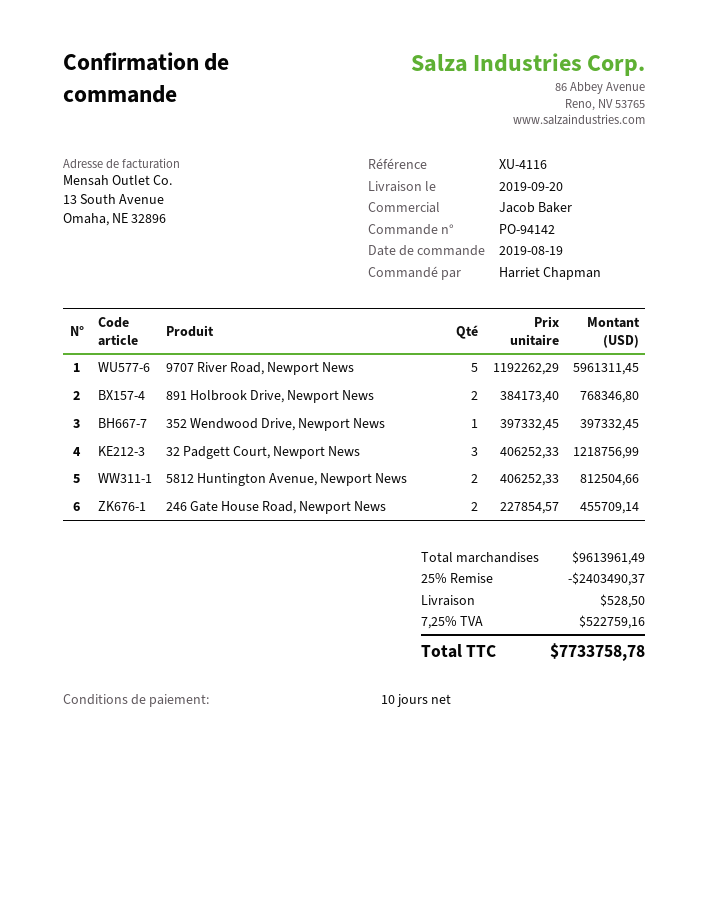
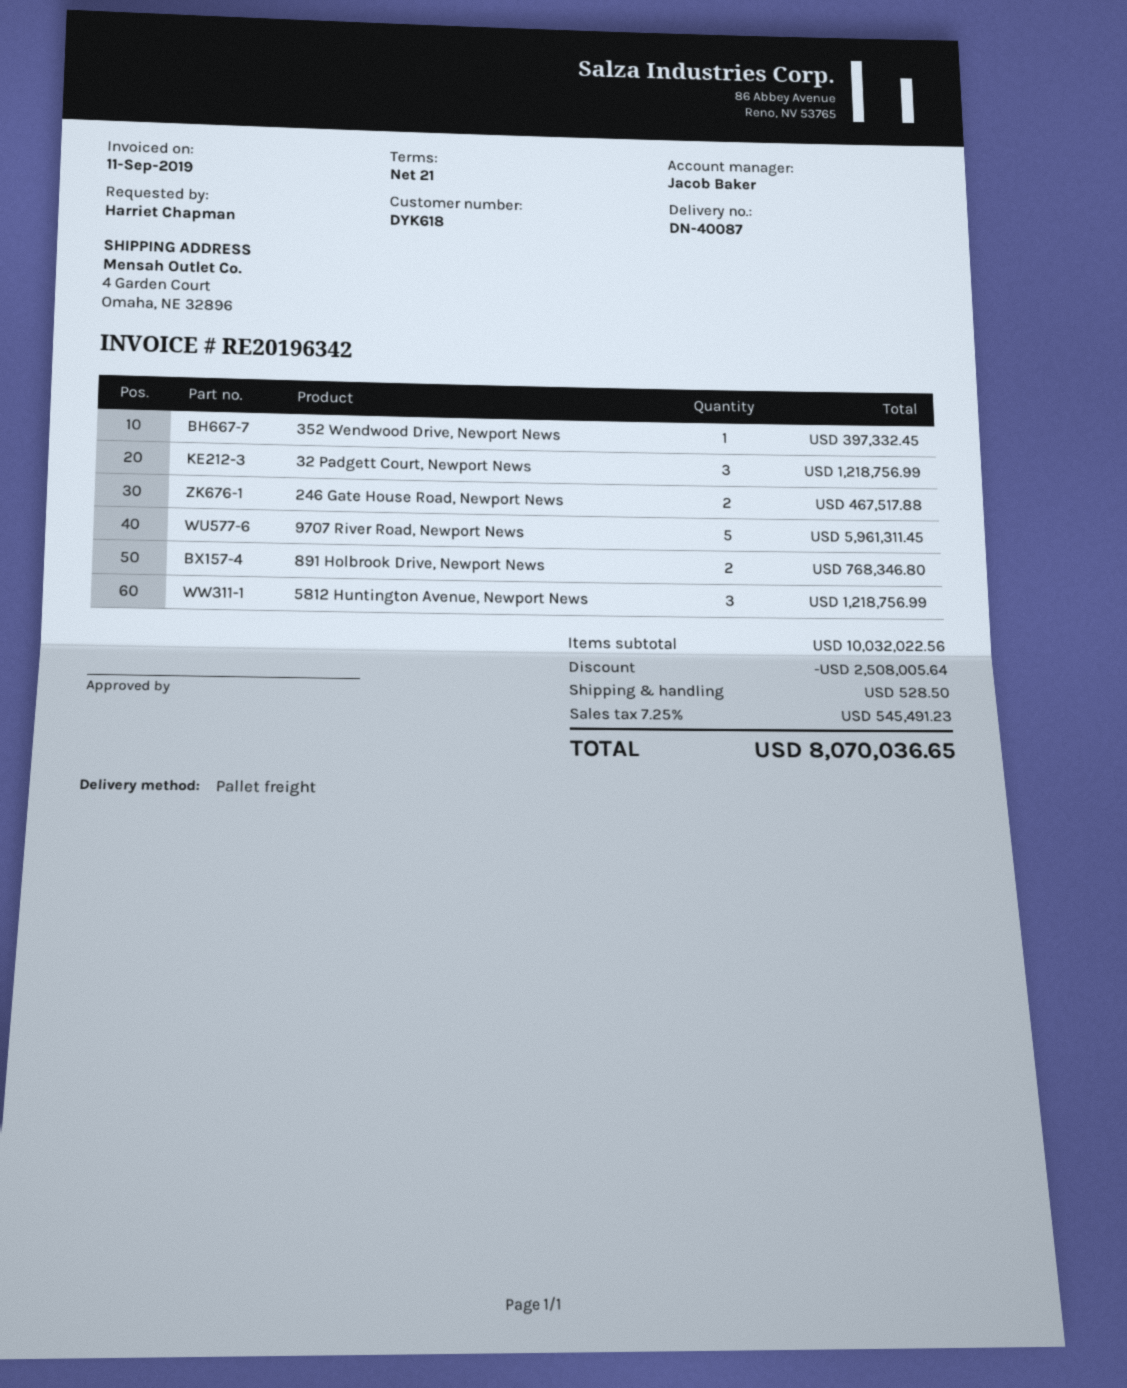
payment terms: 10 days -> 21 days
5812 Huntington Avenue, Newport News: 2 for 812504.66 -> 3 for 1218756.99
246 Gate House Road, Newport News: 2 for 455709.14 -> 2 for 467517.88
subtotal: 9613961.49 -> 10032022.56
discount: 2403490.37 -> 2508005.64
tax: 7.25% = 522759.16 -> 7.25% = 545491.23
total: 7733758.78 -> 8070036.65

